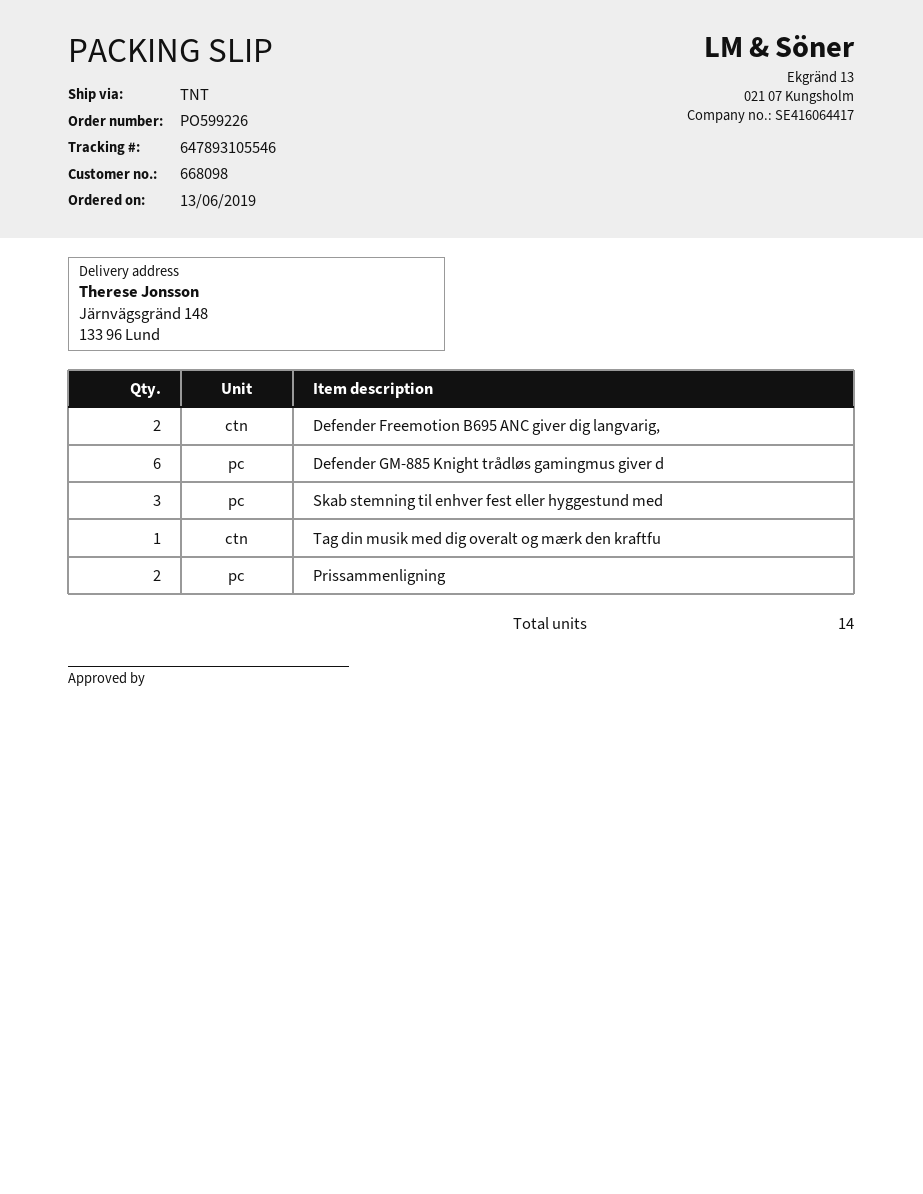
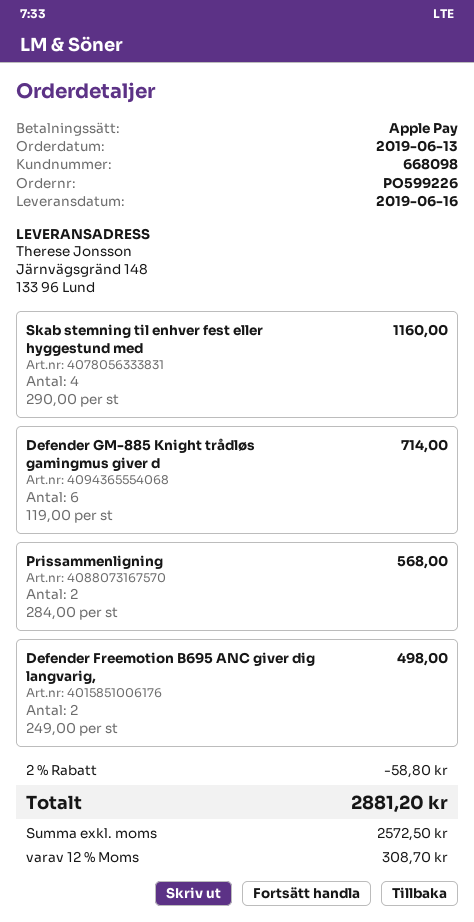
Skab stemning til enhver fest eller hyggestund med: 3 -> 4
Tag din musik med dig overalt og mærk den kraftfu: 1 -> none

